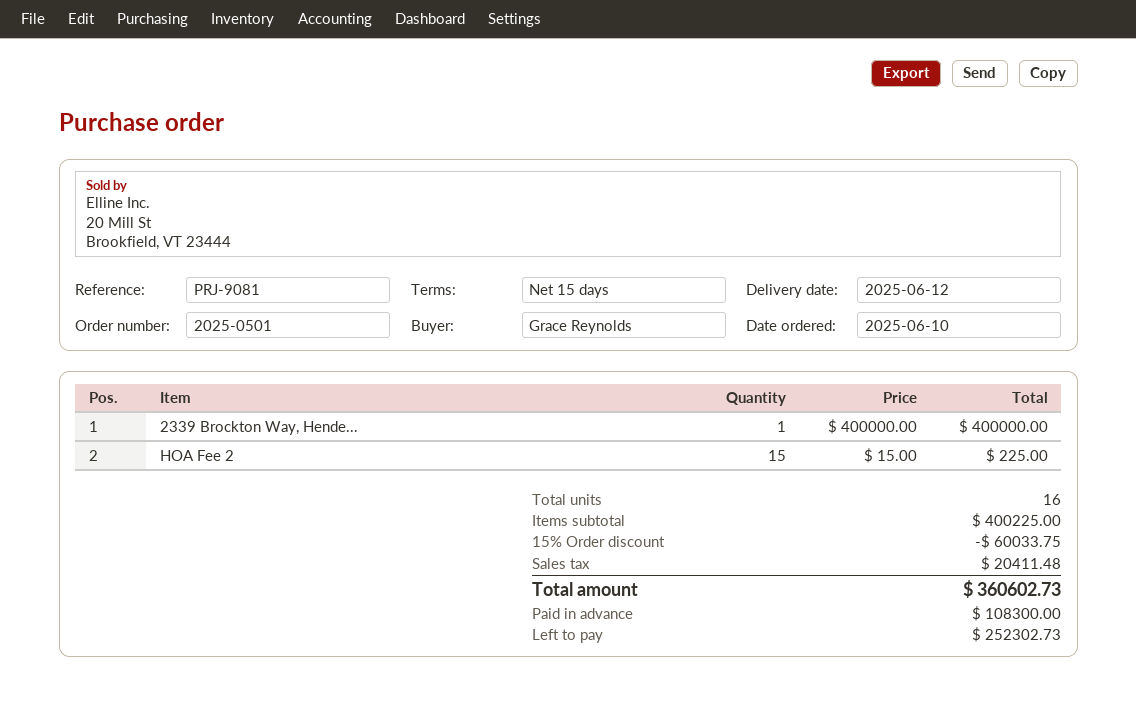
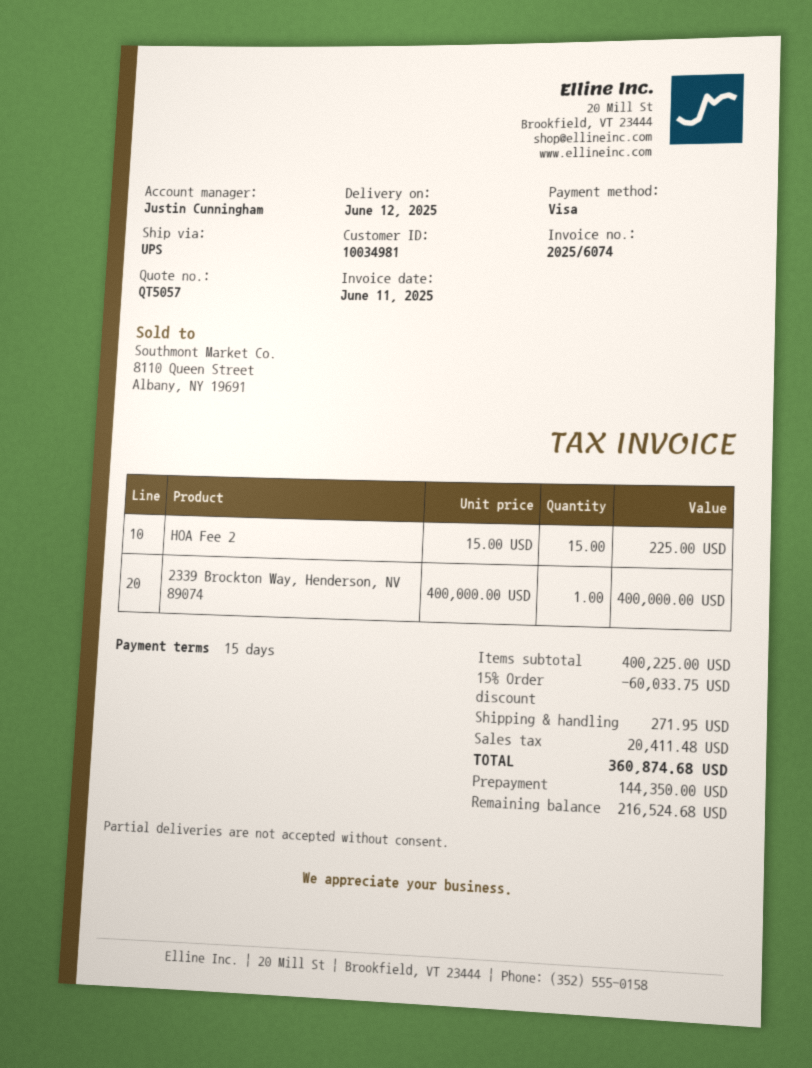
shipping: none -> 271.95
total: 360602.73 -> 360874.68
deposit: 108300.00 -> 144350.00
balance: 252302.73 -> 216524.68

